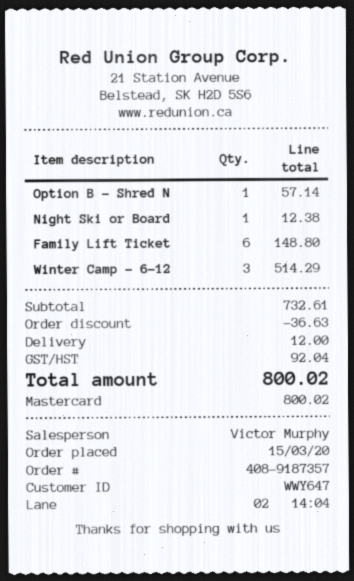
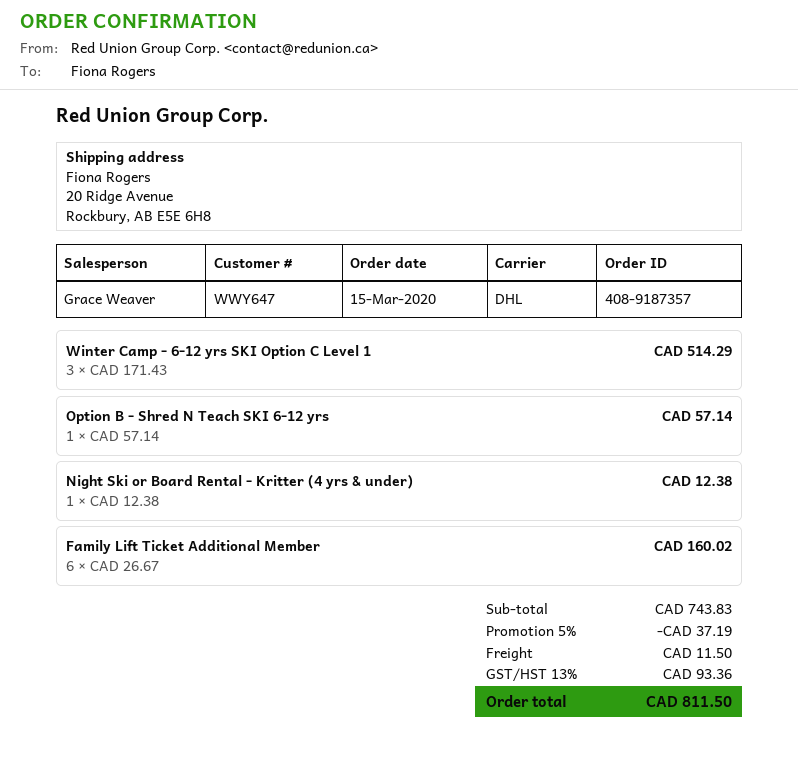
sales rep: Victor Murphy -> Grace Weaver
Family Lift Ticket: 6 for 148.80 -> 6 for 160.02
subtotal: 732.61 -> 743.83
discount: 36.63 -> 37.19
shipping: 12.00 -> 11.50
tax: 92.04 -> 93.36
total: 800.02 -> 811.50

